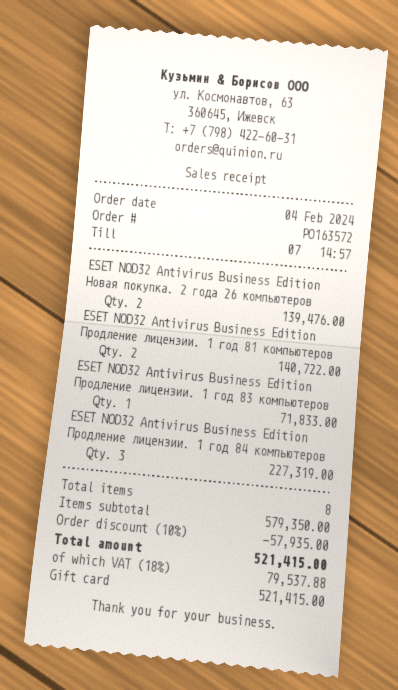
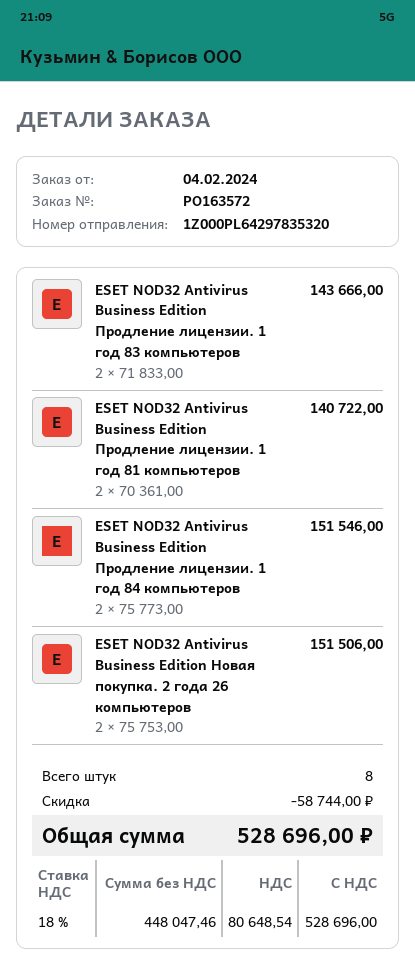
ESET NOD32 Antivirus Business Edition Новая покупка. 2 года 26 компьютеров: 2 for 139476.00 -> 2 for 151506.00
ESET NOD32 Antivirus Business Edition Продление лицензии. 1 год 83 компьютеров: 1 for 71833.00 -> 2 for 143666.00
ESET NOD32 Antivirus Business Edition Продление лицензии. 1 год 84 компьютеров: 3 for 227319.00 -> 2 for 151546.00
discount: 57935.00 -> 58744.00
tax: 18% = 79537.88 -> 18% = 80648.54
total: 521415.00 -> 528696.00

